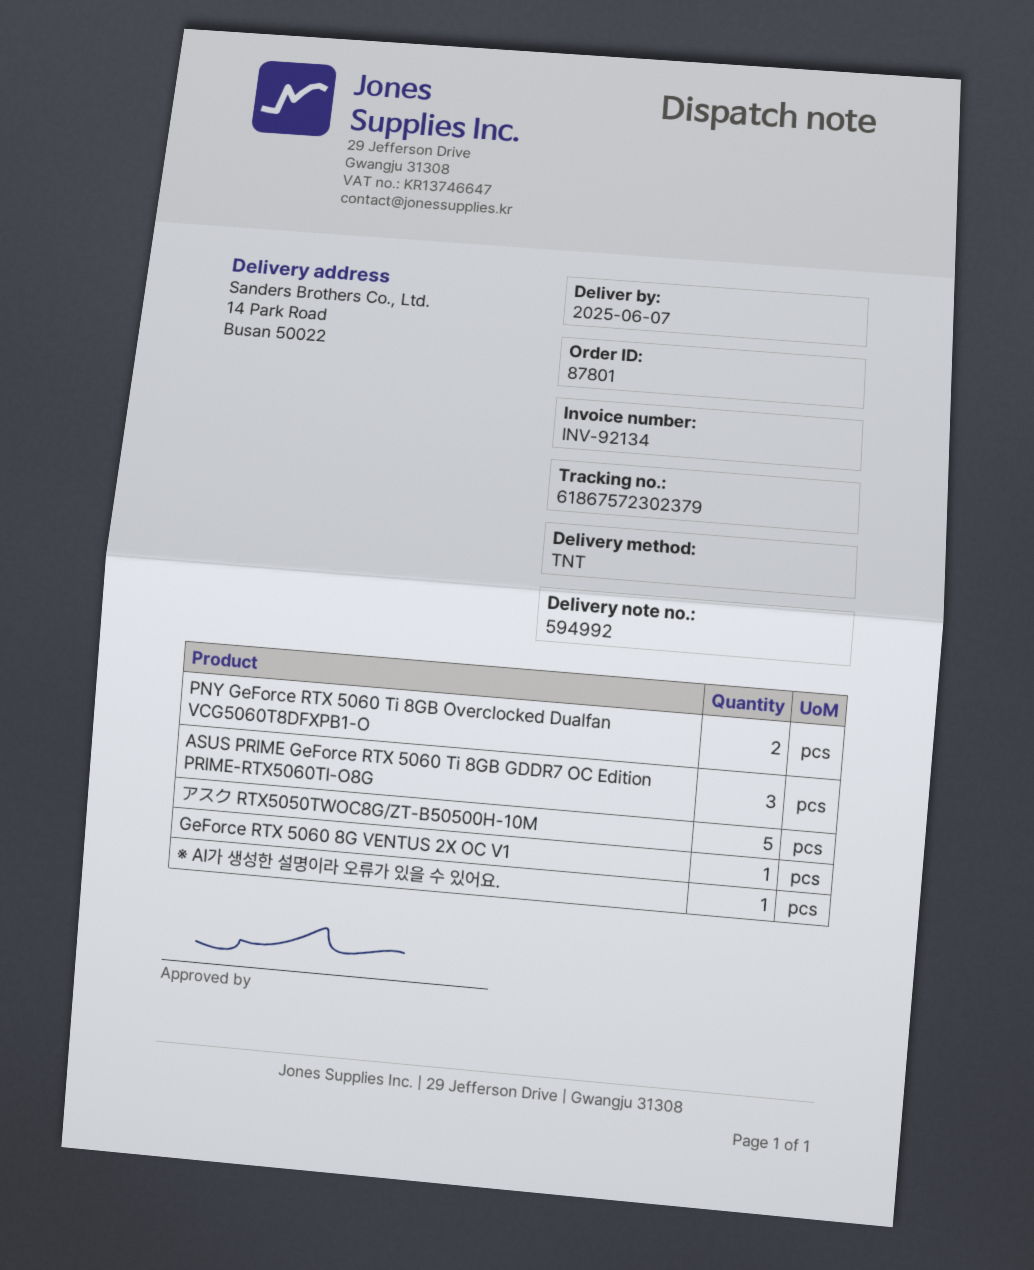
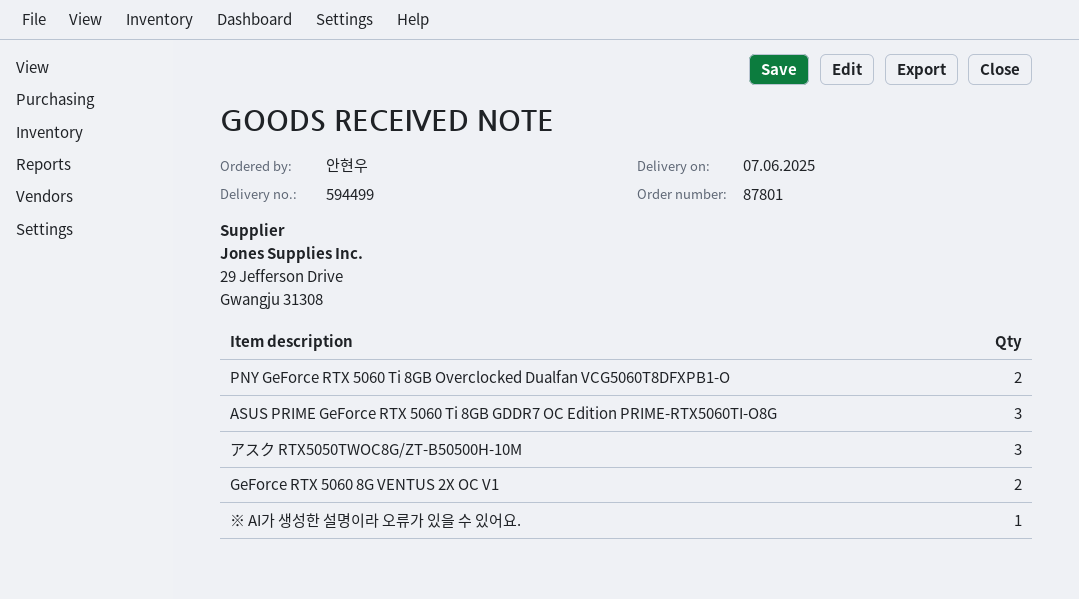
delivery note number: 594992 -> 594499
アスク RTX5050TWOC8G/ZT-B50500H-10M: 5 -> 3
GeForce RTX 5060 8G VENTUS 2X OC V1: 1 -> 2

